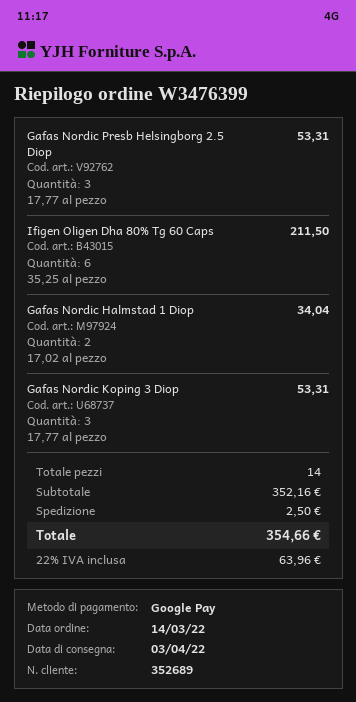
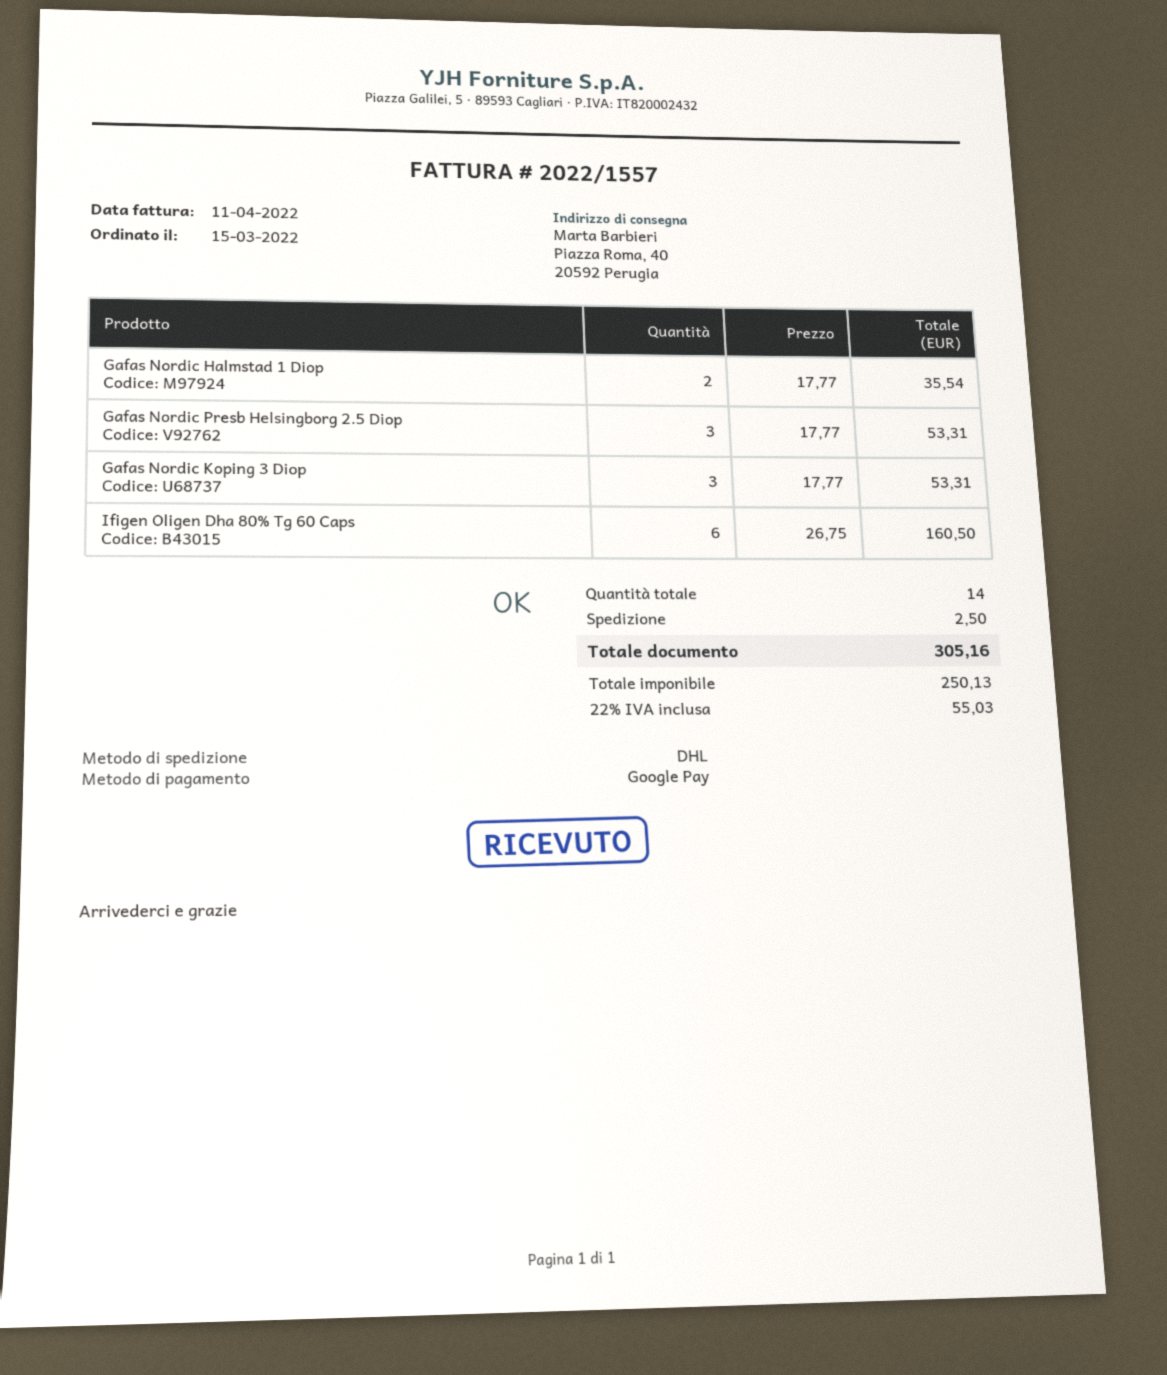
order date: 2022-03-14 -> 2022-03-15
Ifigen Oligen Dha 80% Tg 60 Caps: 6 x 35.25 = 211.50 -> 6 x 26.75 = 160.50
Gafas Nordic Halmstad 1 Diop: 2 x 17.02 = 34.04 -> 2 x 17.77 = 35.54
tax: 22% = 63.96 -> 22% = 55.03
total: 354.66 -> 305.16

